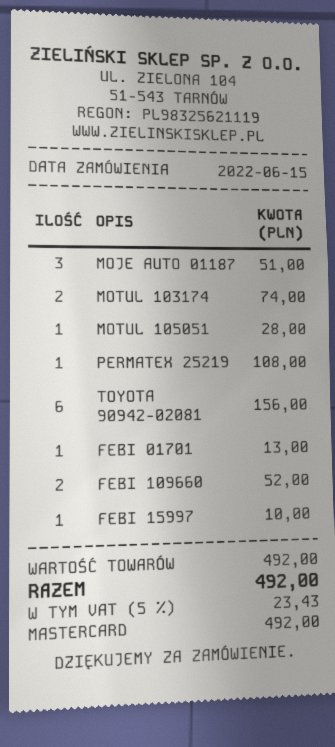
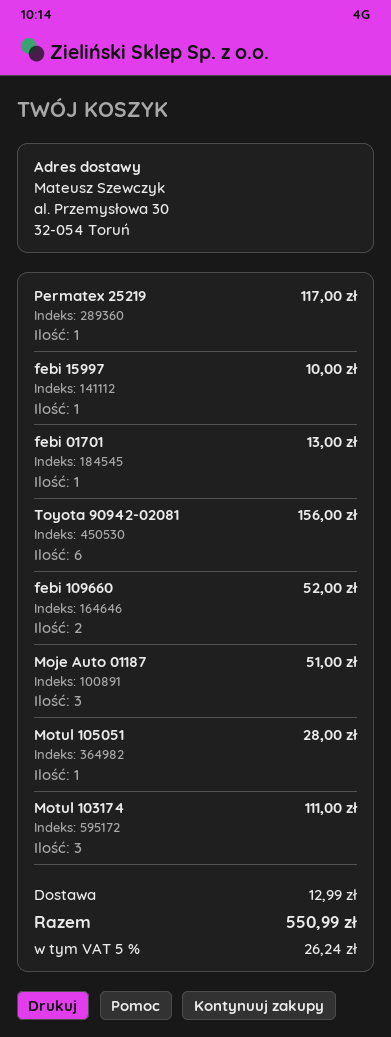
MOTUL 103174: 2 for 74.00 -> 3 for 111.00
PERMATEX 25219: 1 for 108.00 -> 1 for 117.00
shipping: none -> 12.99
tax: 5% = 23.43 -> 5% = 26.24
total: 492.00 -> 550.99

